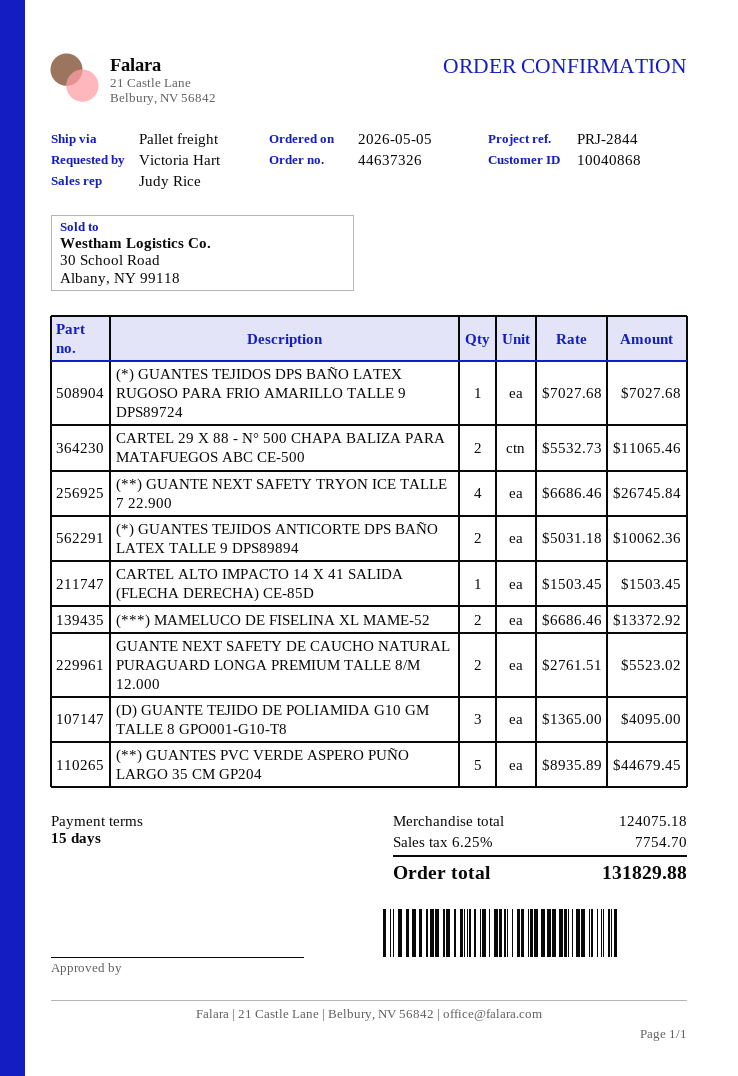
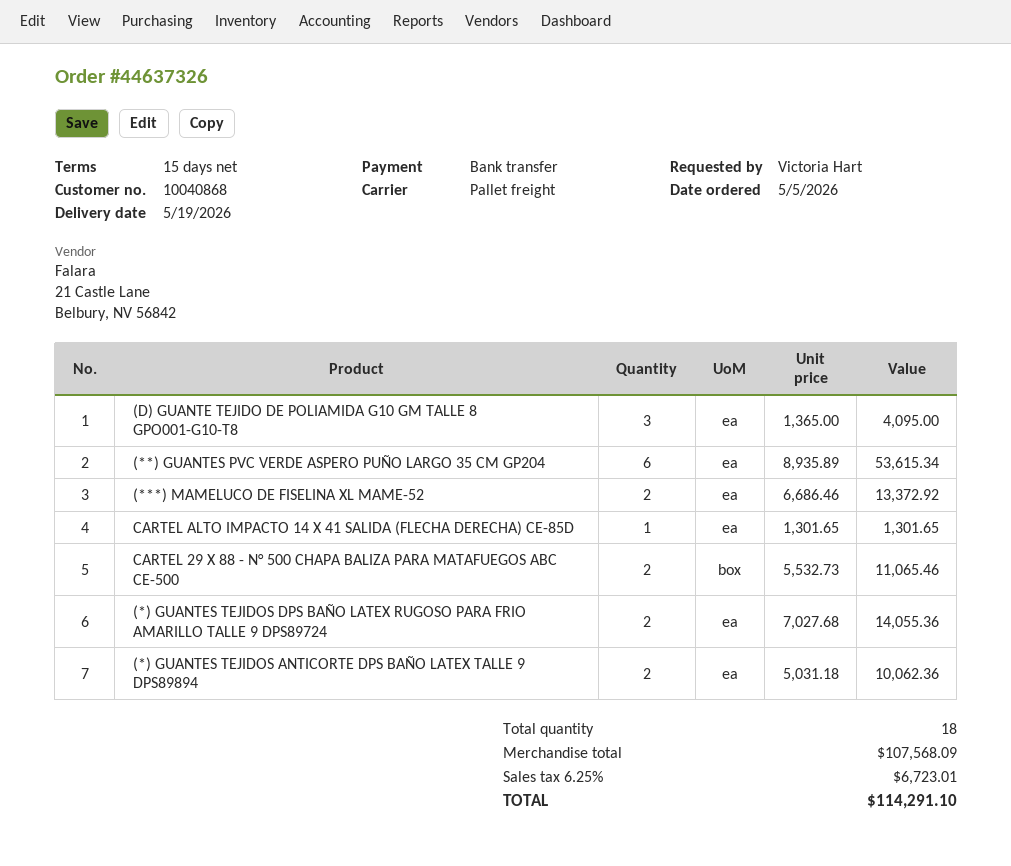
(*) GUANTES TEJIDOS DPS BAÑO LATEX RUGOSO PARA FRIO AMARILLO TALLE 9 DPS89724: 1 x 7027.68 = 7027.68 -> 2 x 7027.68 = 14055.36
(**) GUANTE NEXT SAFETY TRYON ICE TALLE 7 22.900: 4 x 6686.46 = 26745.84 -> none
CARTEL ALTO IMPACTO 14 X 41 SALIDA (FLECHA DERECHA) CE-85D: 1 x 1503.45 = 1503.45 -> 1 x 1301.65 = 1301.65
GUANTE NEXT SAFETY DE CAUCHO NATURAL PURAGUARD LONGA PREMIUM TALLE 8/M 12.000: 2 x 2761.51 = 5523.02 -> none
(**) GUANTES PVC VERDE ASPERO PUÑO LARGO 35 CM GP204: 5 x 8935.89 = 44679.45 -> 6 x 8935.89 = 53615.34
subtotal: 124075.18 -> 107568.09
tax: 6.25% = 7754.70 -> 6.25% = 6723.01
total: 131829.88 -> 114291.10

